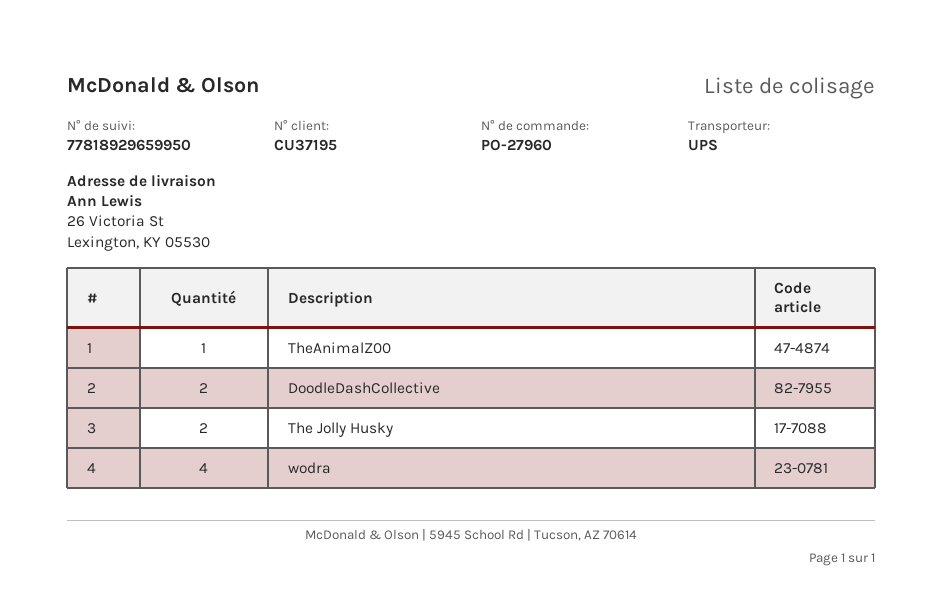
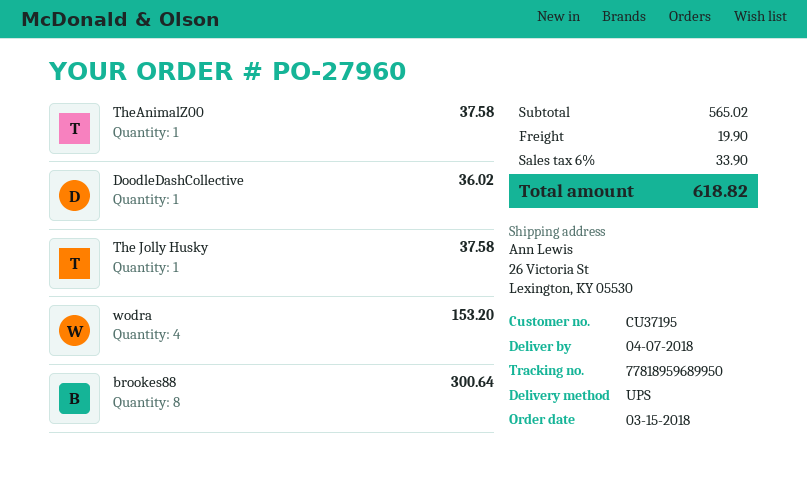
tracking number: 77818929659950 -> 77818959689950
DoodleDashCollective: 2 -> 1
The Jolly Husky: 2 -> 1
brookes88: none -> 8

